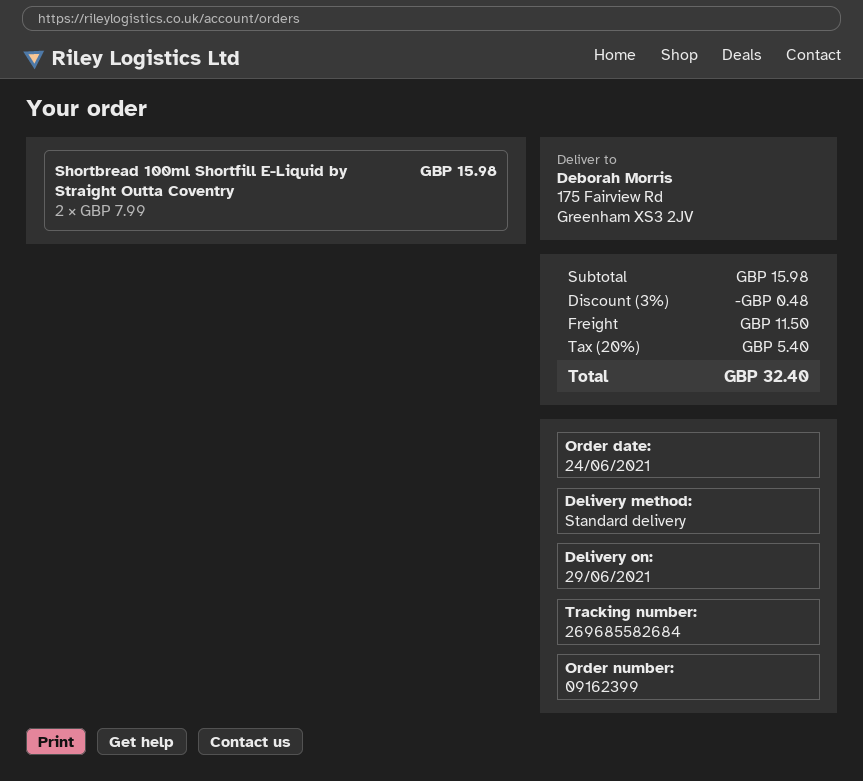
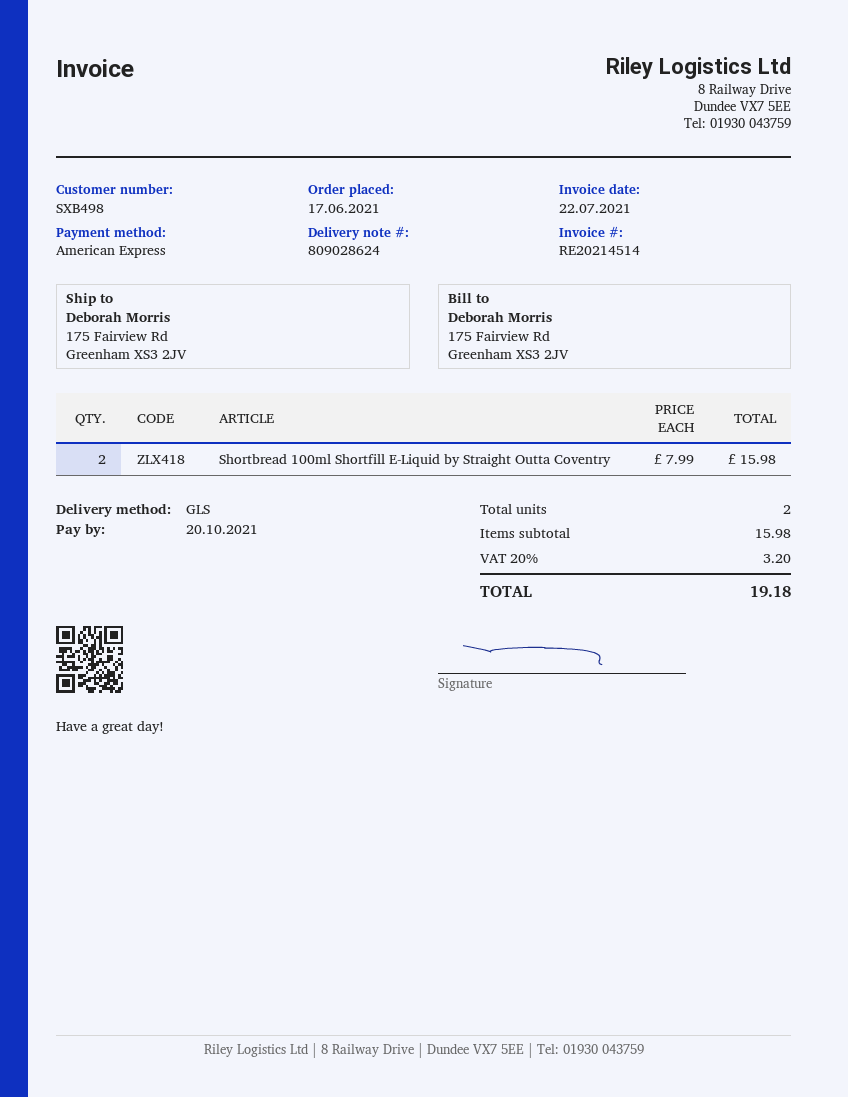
order date: 2021-06-24 -> 2021-06-17
shipping method: standard -> GLS
discount: 3% = 0.48 -> none
shipping: 11.50 -> none
tax: 20% = 5.40 -> 20% = 3.20
total: 32.40 -> 19.18

